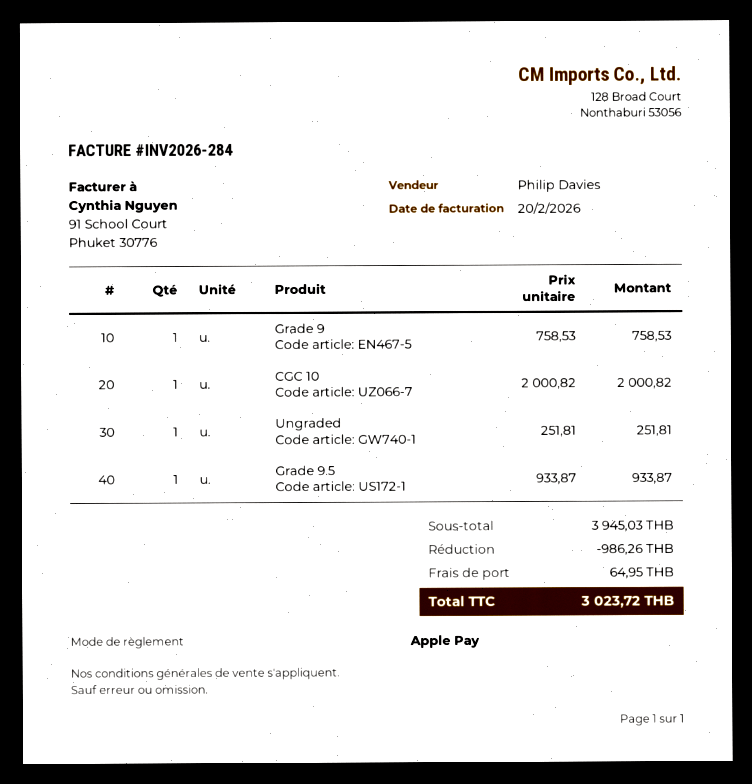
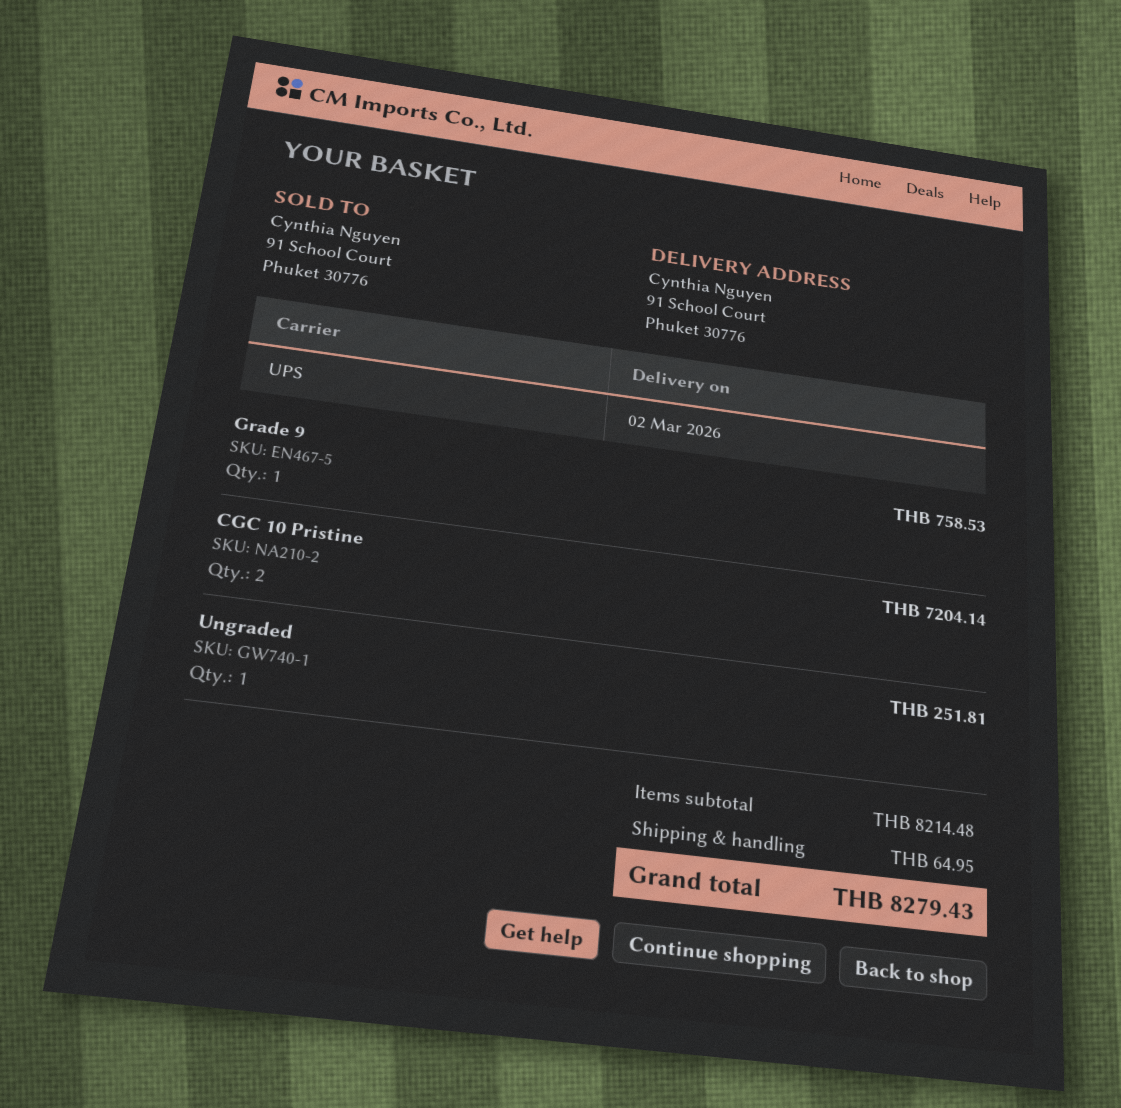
CGC 10: 1 for 2000.82 -> none
Grade 9.5: 1 for 933.87 -> none
CGC 10 Pristine: none -> 2 for 7204.14
subtotal: 3945.03 -> 8214.48
discount: 986.26 -> none
total: 3023.72 -> 8279.43

